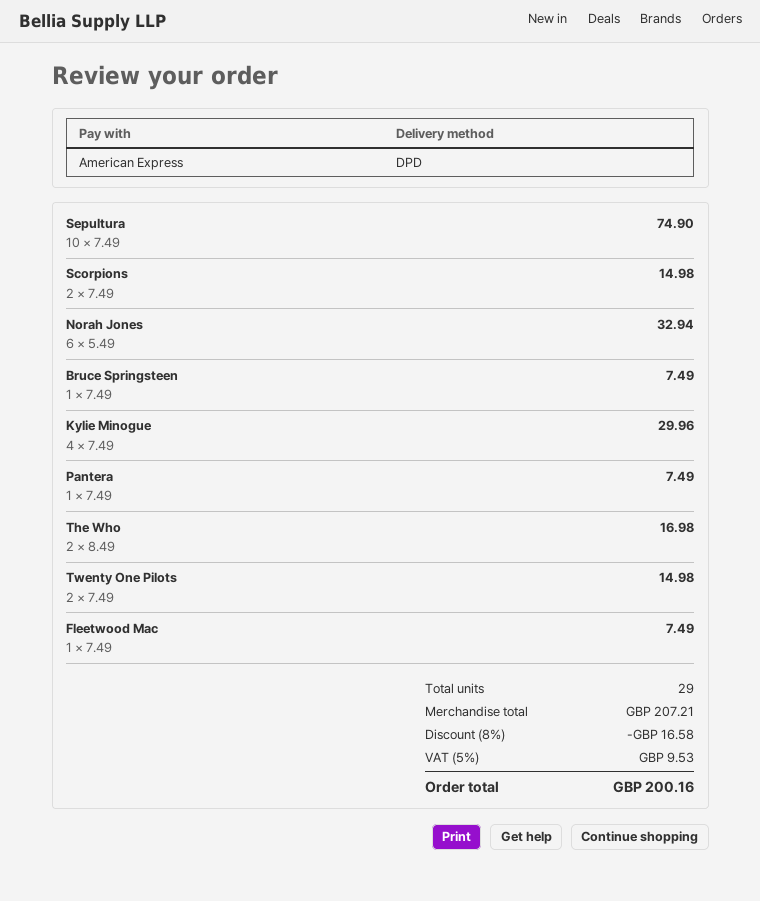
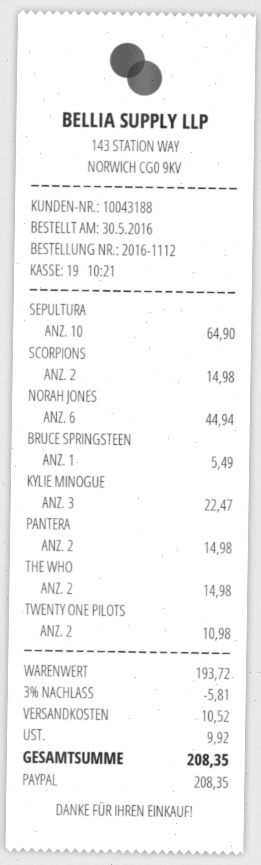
payment method: American Express -> PayPal
Sepultura: 10 for 74.90 -> 10 for 64.90
Norah Jones: 6 for 32.94 -> 6 for 44.94
Bruce Springsteen: 1 for 7.49 -> 1 for 5.49
Kylie Minogue: 4 for 29.96 -> 3 for 22.47
Pantera: 1 for 7.49 -> 2 for 14.98
The Who: 2 for 16.98 -> 2 for 14.98
Twenty One Pilots: 2 for 14.98 -> 2 for 10.98
Fleetwood Mac: 1 for 7.49 -> none
subtotal: 207.21 -> 193.72
discount: 8% = 16.58 -> 3% = 5.81
shipping: none -> 10.52
tax: 9.53 -> 9.92
total: 200.16 -> 208.35

